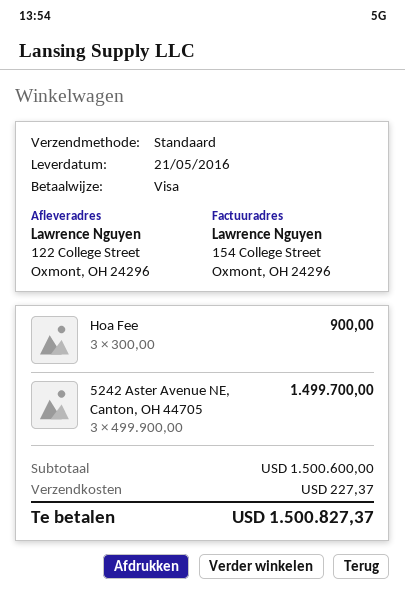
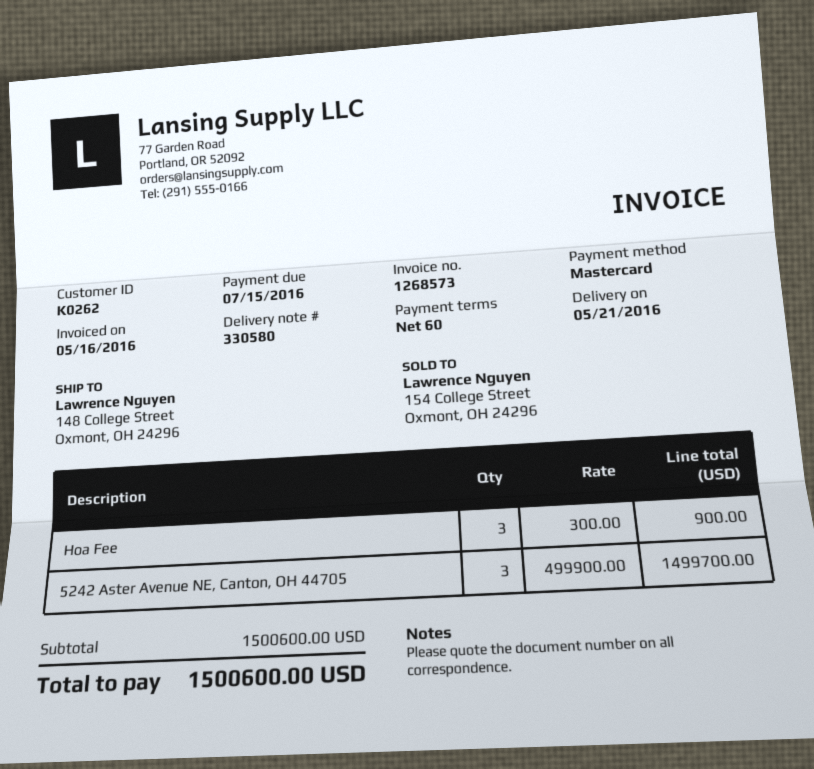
payment method: Visa -> Mastercard
ship to: 122 College Street, Oxmont, OH 24296 -> 148 College Street, Oxmont, OH 24296
shipping: 227.37 -> none
total: 1500827.37 -> 1500600.00

